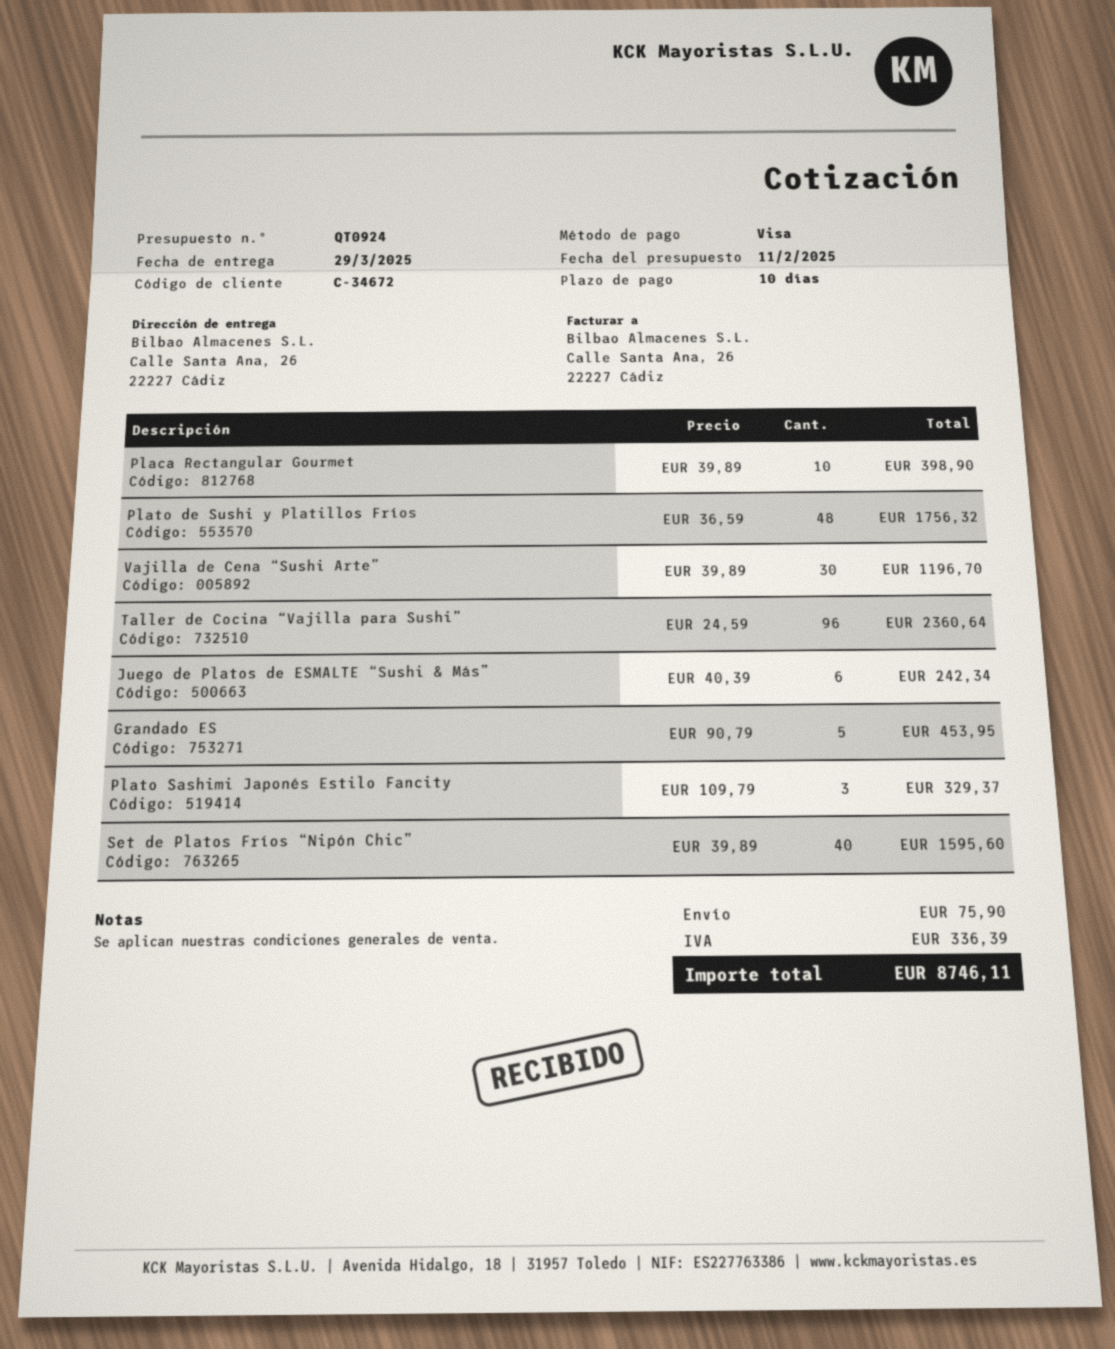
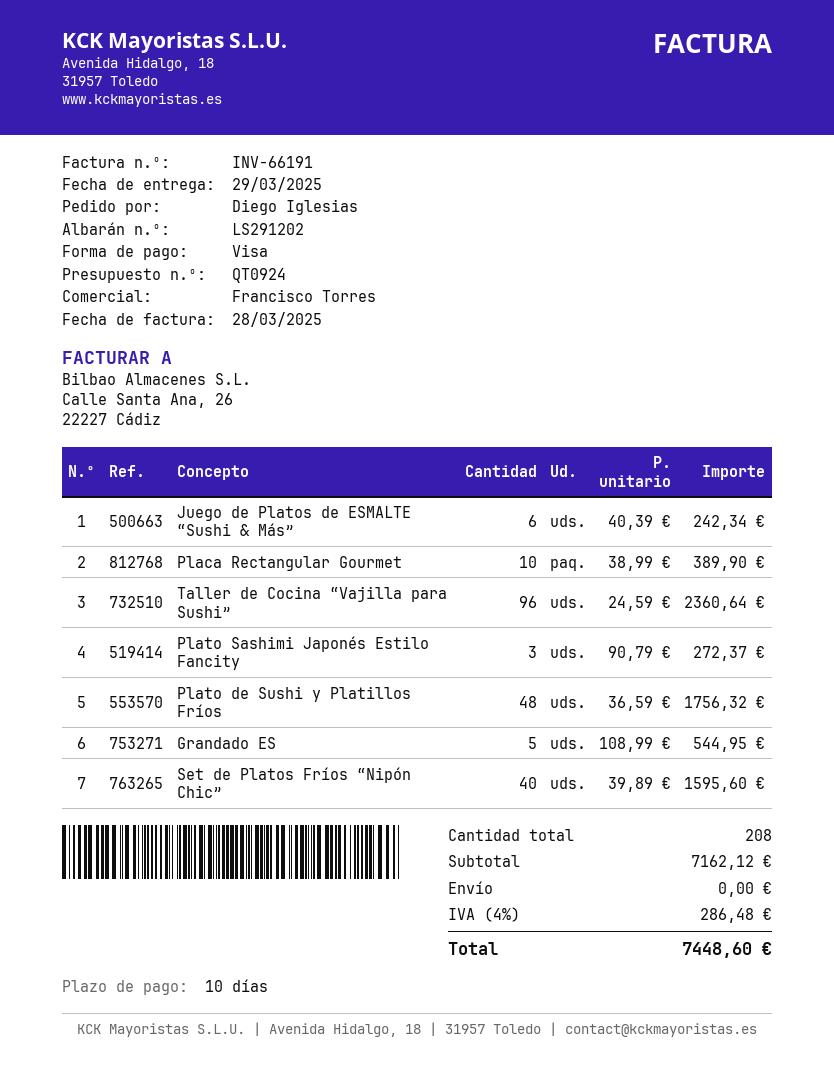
Placa Rectangular Gourmet: 10 x 39.89 = 398.90 -> 10 x 38.99 = 389.90
Vajilla de Cena “Sushi Arte”: 30 x 39.89 = 1196.70 -> none
Grandado ES: 5 x 90.79 = 453.95 -> 5 x 108.99 = 544.95
Plato Sashimi Japonés Estilo Fancity: 3 x 109.79 = 329.37 -> 3 x 90.79 = 272.37
shipping: 75.90 -> 0.00
tax: 336.39 -> 286.48
total: 8746.11 -> 7448.60

